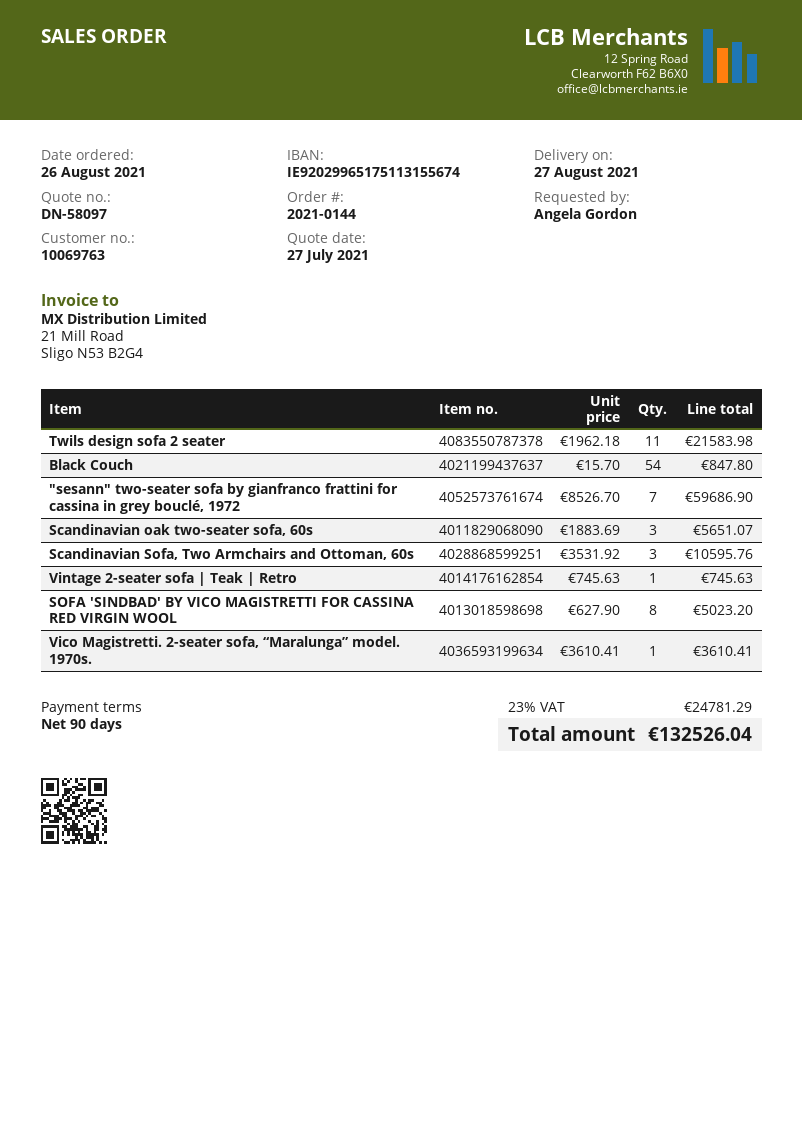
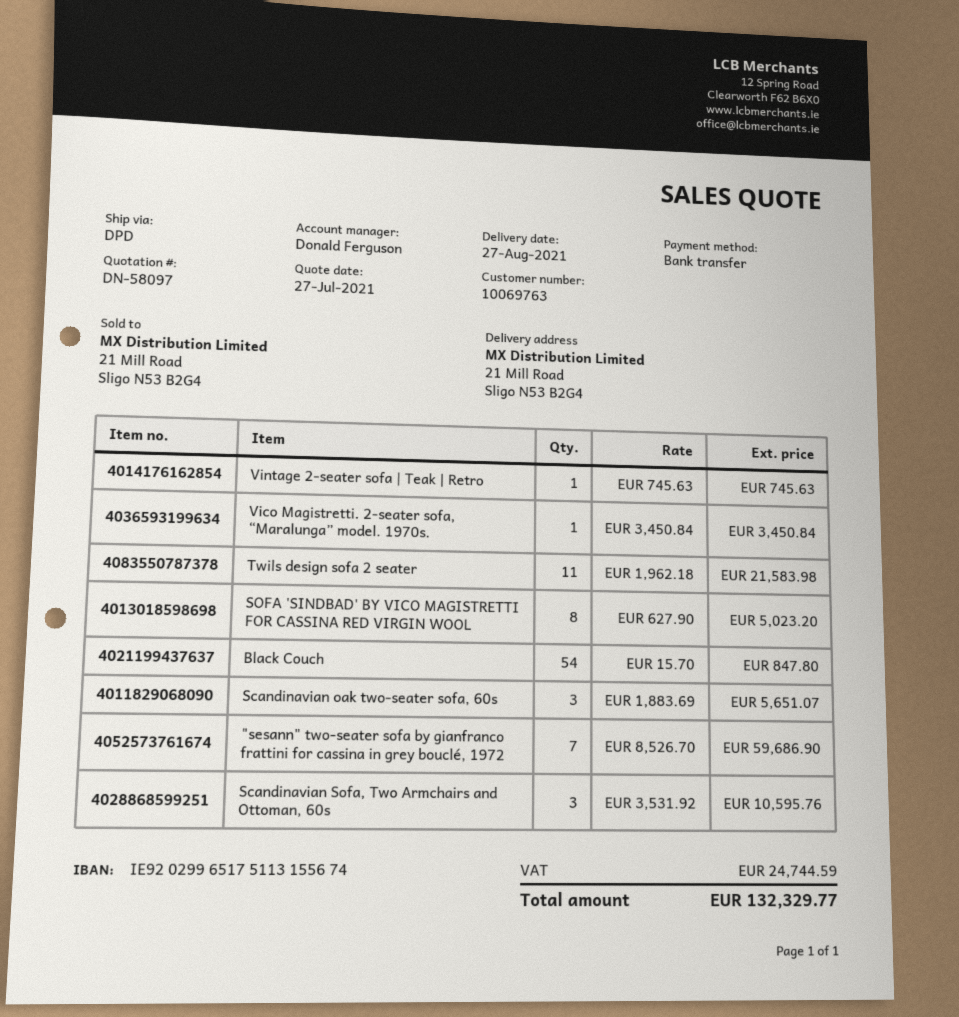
Vico Magistretti. 2-seater sofa, “Maralunga” model. 1970s.: 1 x 3610.41 = 3610.41 -> 1 x 3450.84 = 3450.84
tax: 24781.29 -> 24744.59
total: 132526.04 -> 132329.77

